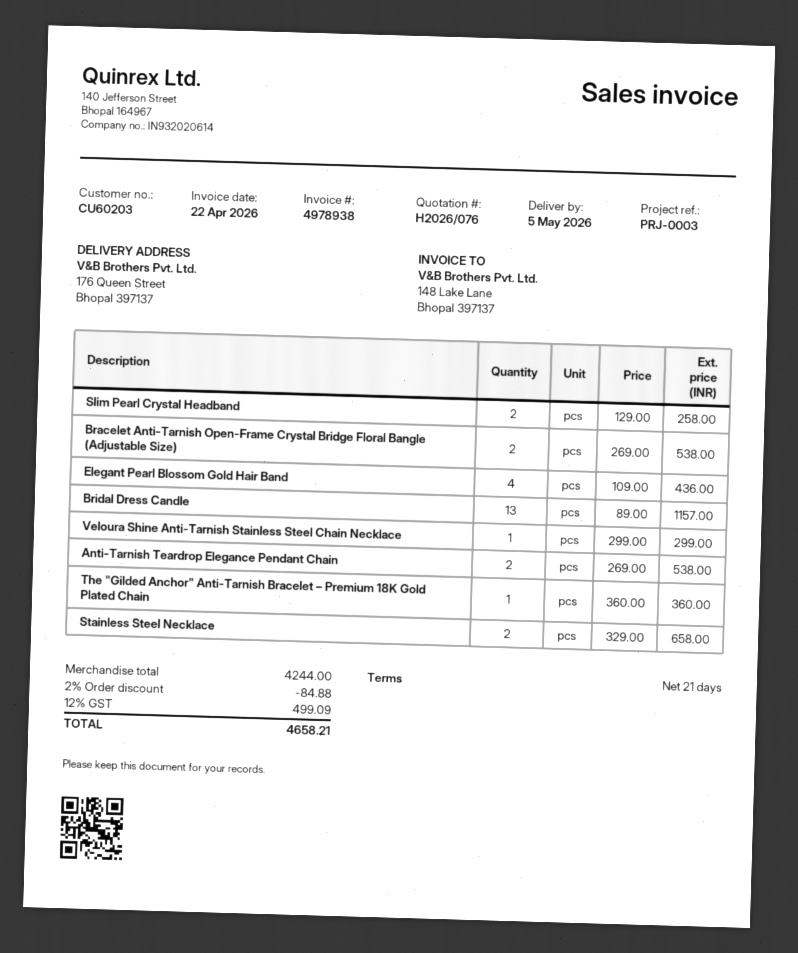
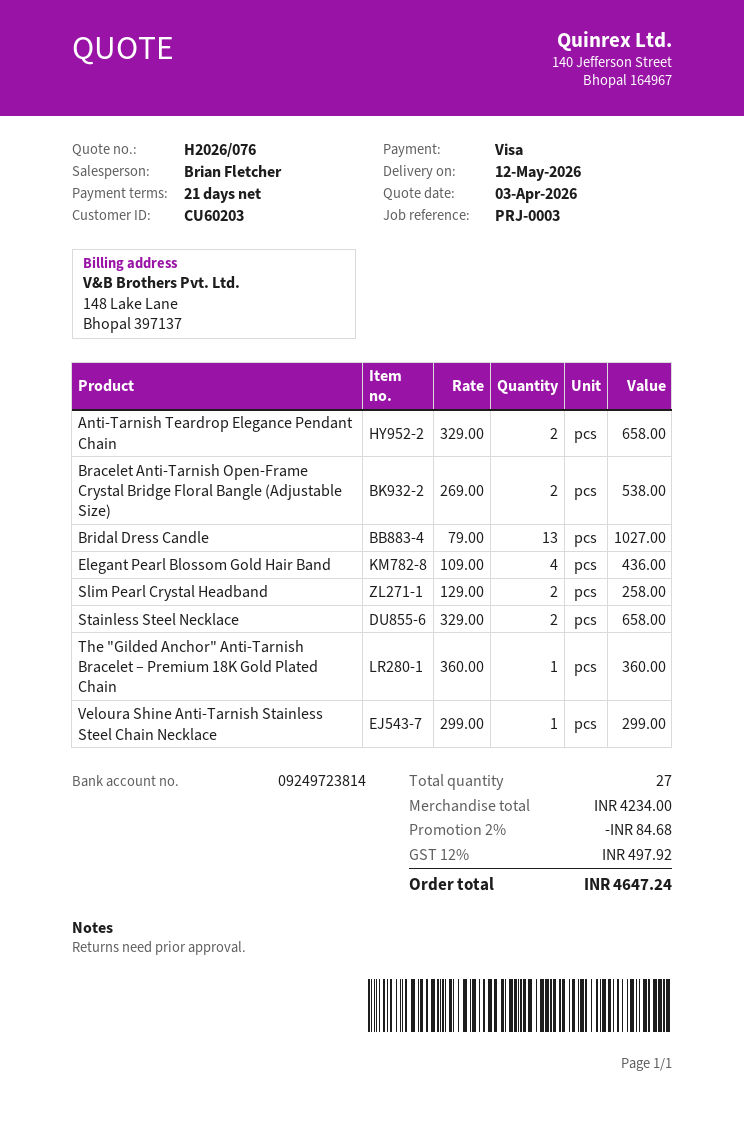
delivery date: 2026-05-05 -> 2026-05-12
Bridal Dress Candle: 13 x 89.00 = 1157.00 -> 13 x 79.00 = 1027.00
Anti-Tarnish Teardrop Elegance Pendant Chain: 2 x 269.00 = 538.00 -> 2 x 329.00 = 658.00
subtotal: 4244.00 -> 4234.00
discount: 2% = 84.88 -> 2% = 84.68
tax: 12% = 499.09 -> 12% = 497.92
total: 4658.21 -> 4647.24

